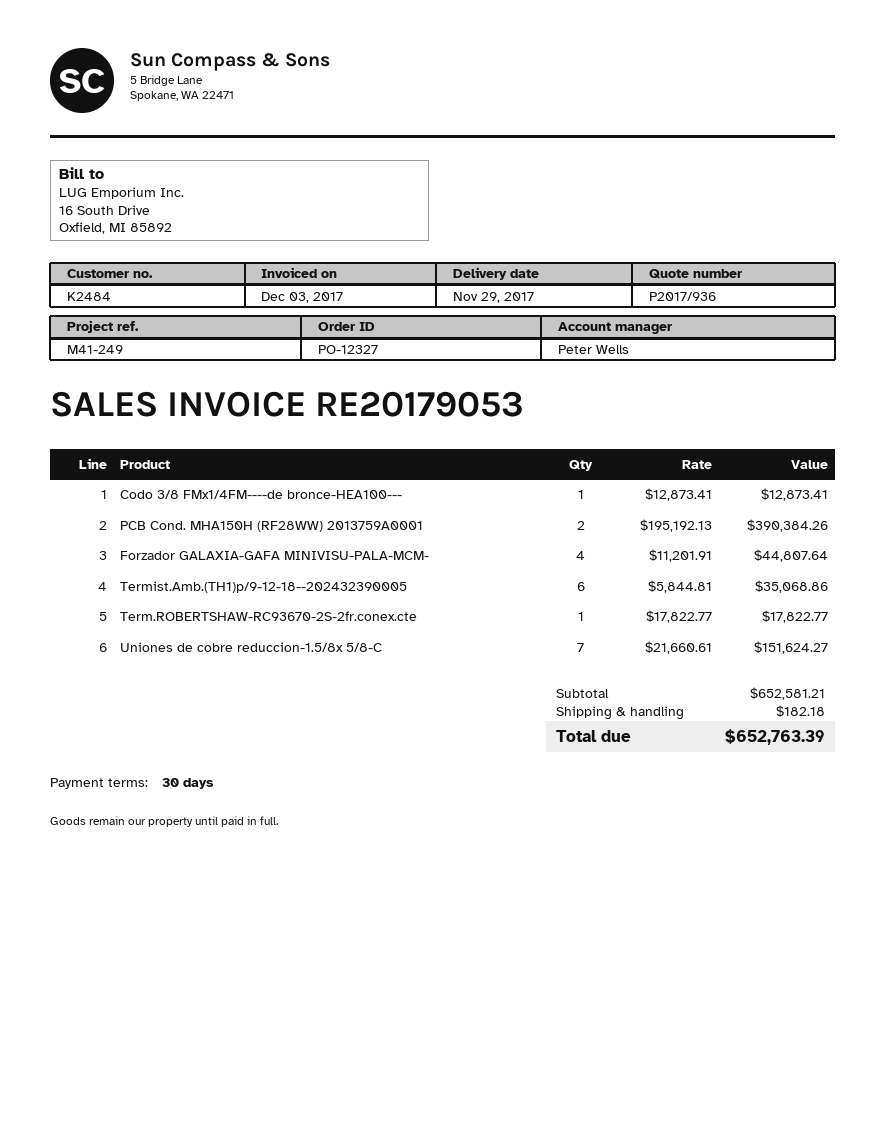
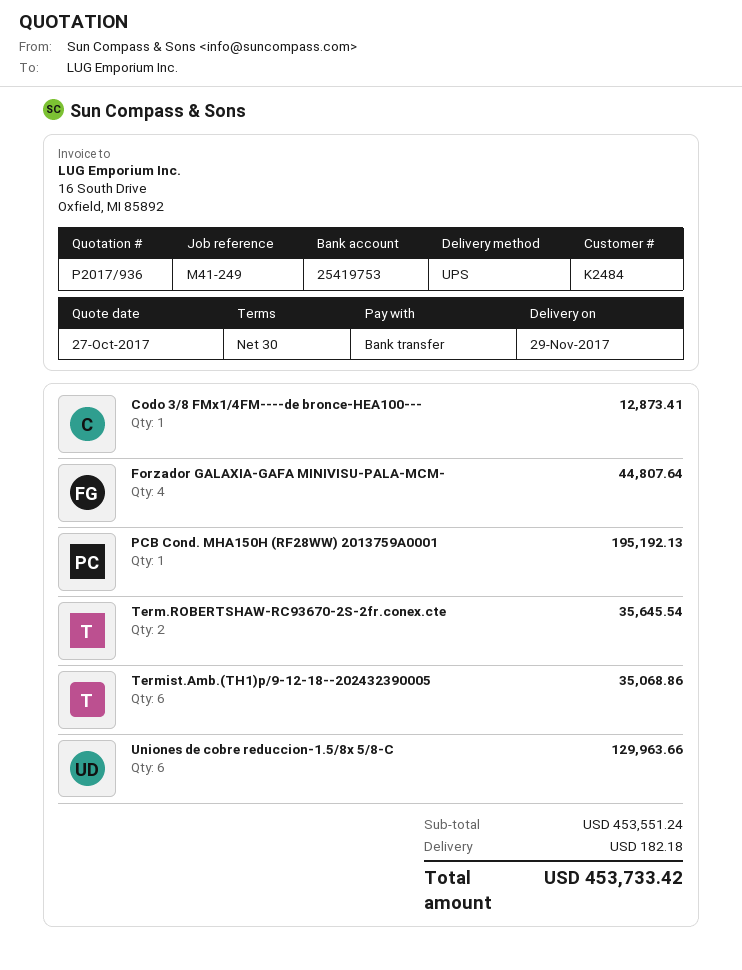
PCB Cond. MHA150H (RF28WW) 2013759A0001: 2 for 390384.26 -> 1 for 195192.13
Term.ROBERTSHAW-RC93670-2S-2fr.conex.cte: 1 for 17822.77 -> 2 for 35645.54
Uniones de cobre reduccion-1.5/8x 5/8-C: 7 for 151624.27 -> 6 for 129963.66
subtotal: 652581.21 -> 453551.24
total: 652763.39 -> 453733.42

